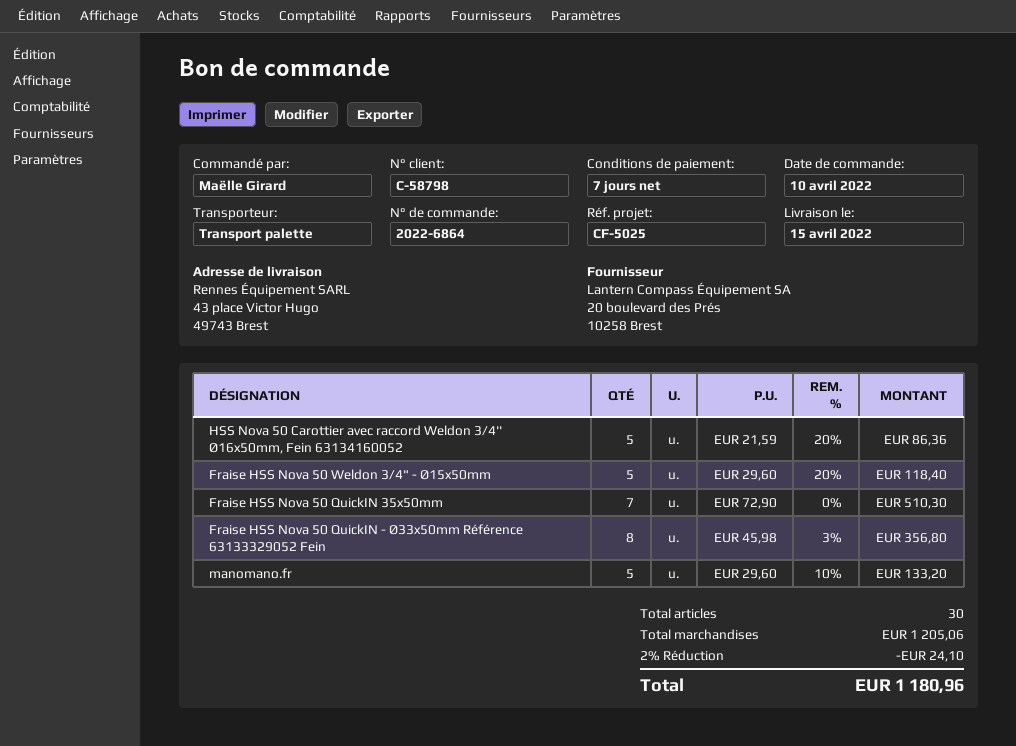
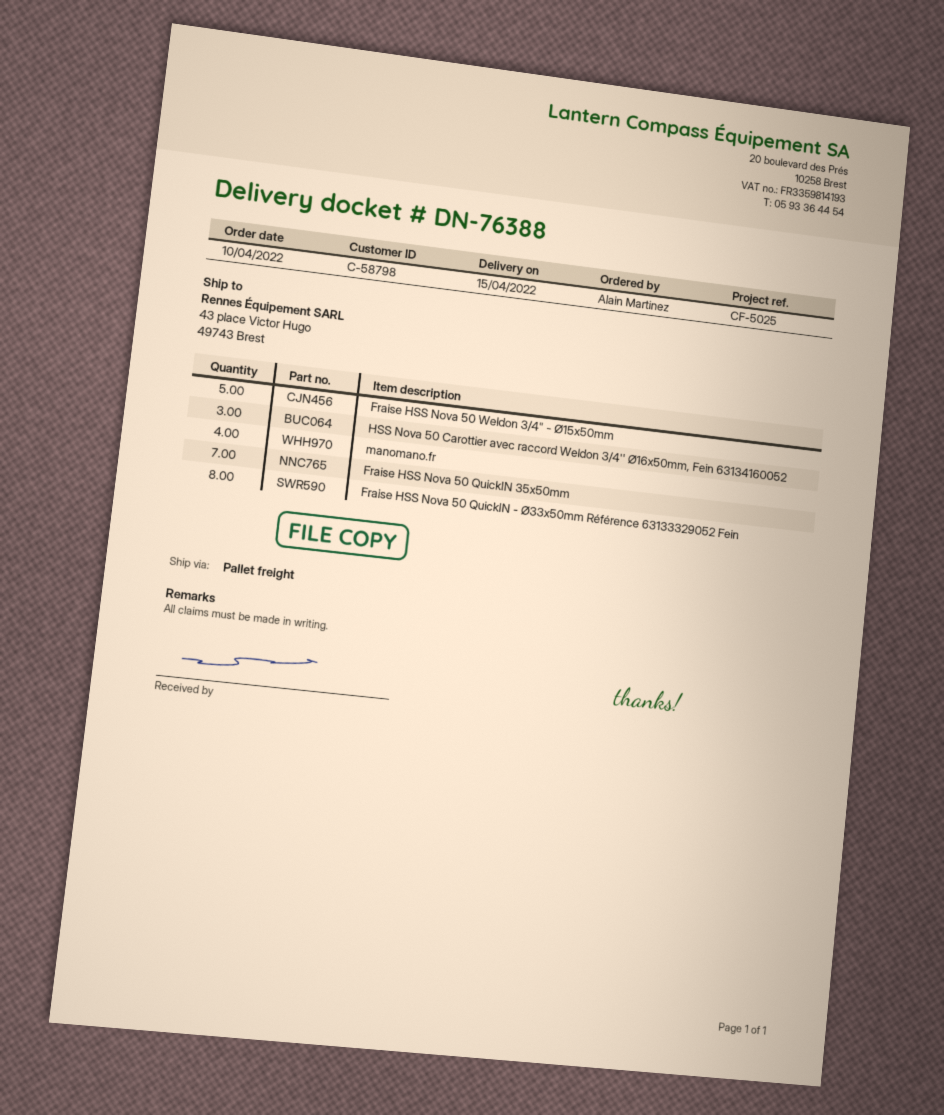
ordered by: Maëlle Girard -> Alain Martinez
HSS Nova 50 Carottier avec raccord Weldon 3/4'' Ø16x50mm, Fein 63134160052: 5 -> 3
manomano.fr: 5 -> 4

